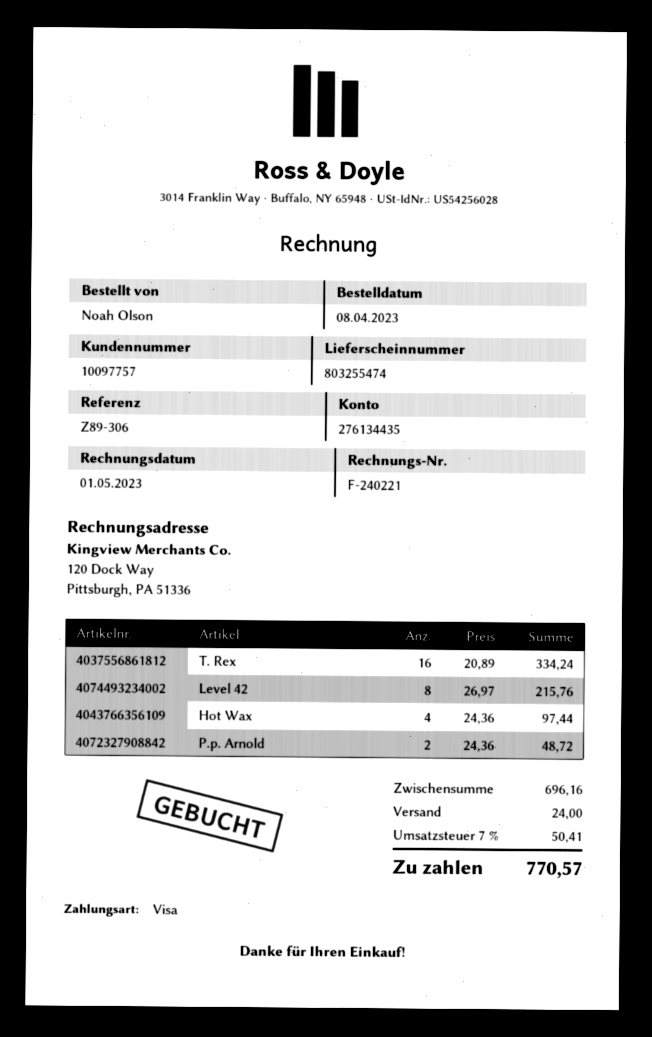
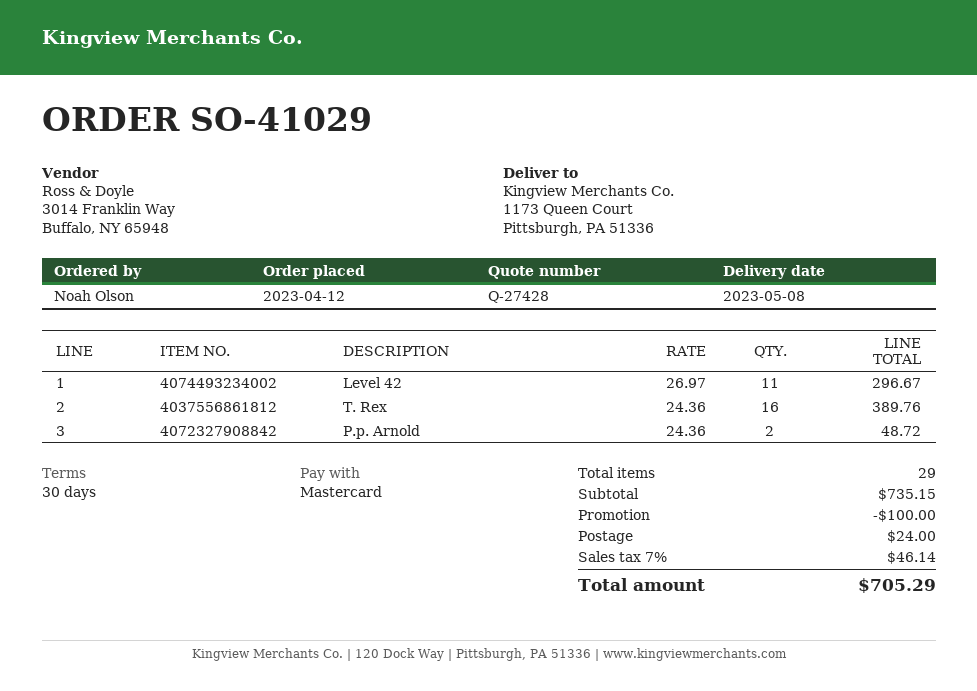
order date: 2023-04-08 -> 2023-04-12
payment method: Visa -> Mastercard
T. Rex: 16 x 20.89 = 334.24 -> 16 x 24.36 = 389.76
Level 42: 8 x 26.97 = 215.76 -> 11 x 26.97 = 296.67
Hot Wax: 4 x 24.36 = 97.44 -> none
subtotal: 696.16 -> 735.15
discount: none -> 100.00
tax: 7% = 50.41 -> 7% = 46.14
total: 770.57 -> 705.29

